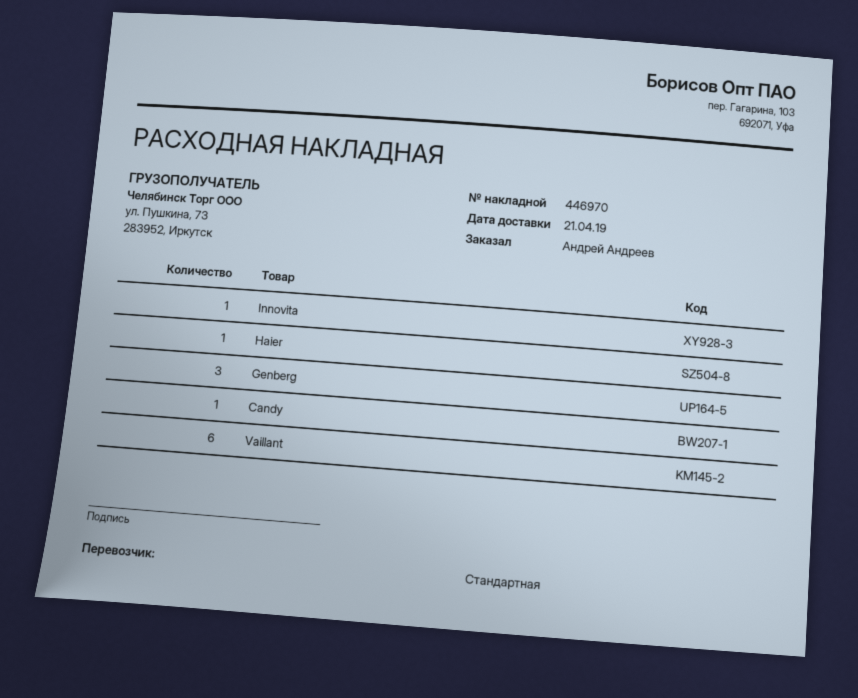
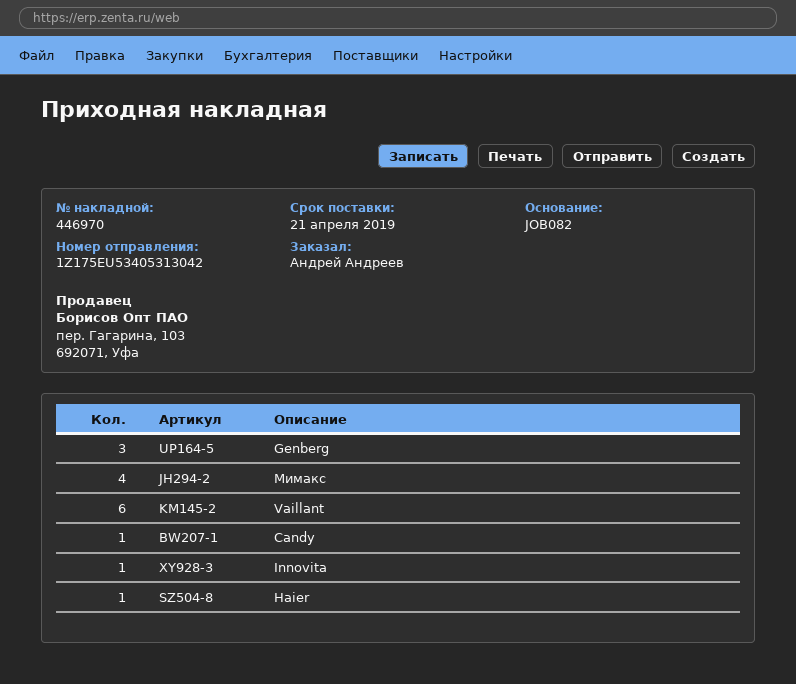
Мимакс: none -> 4

